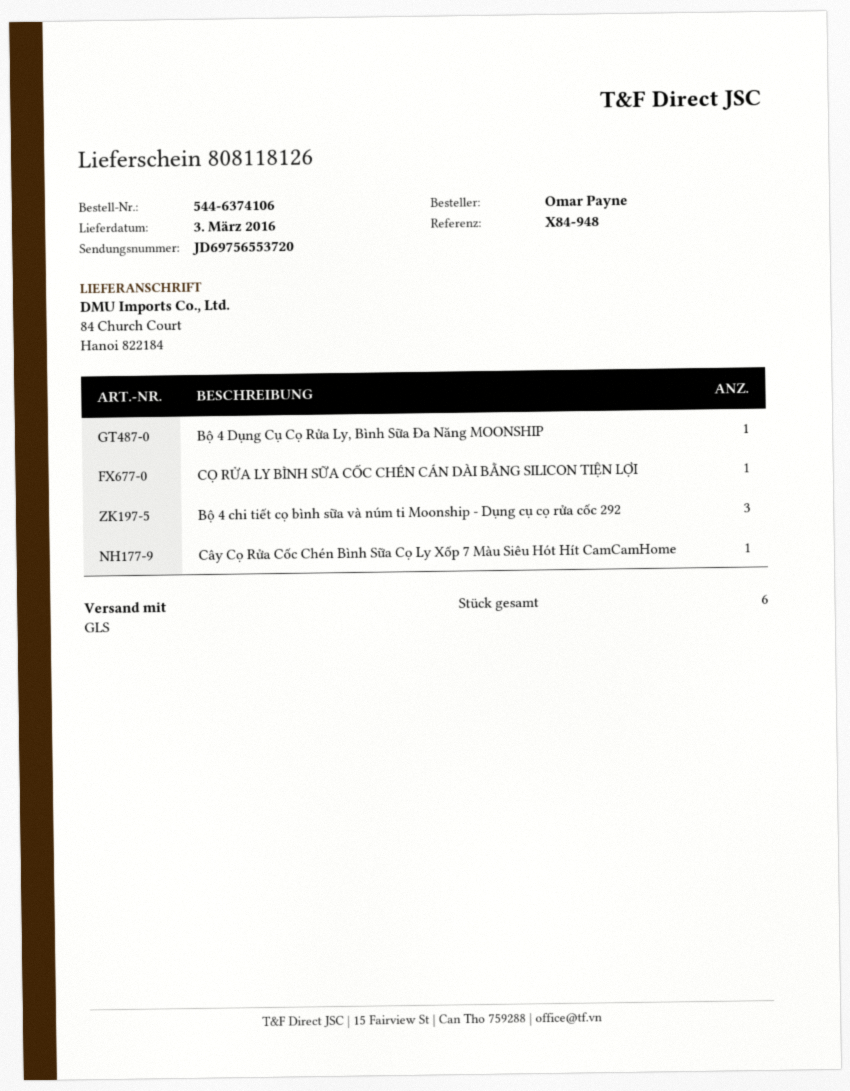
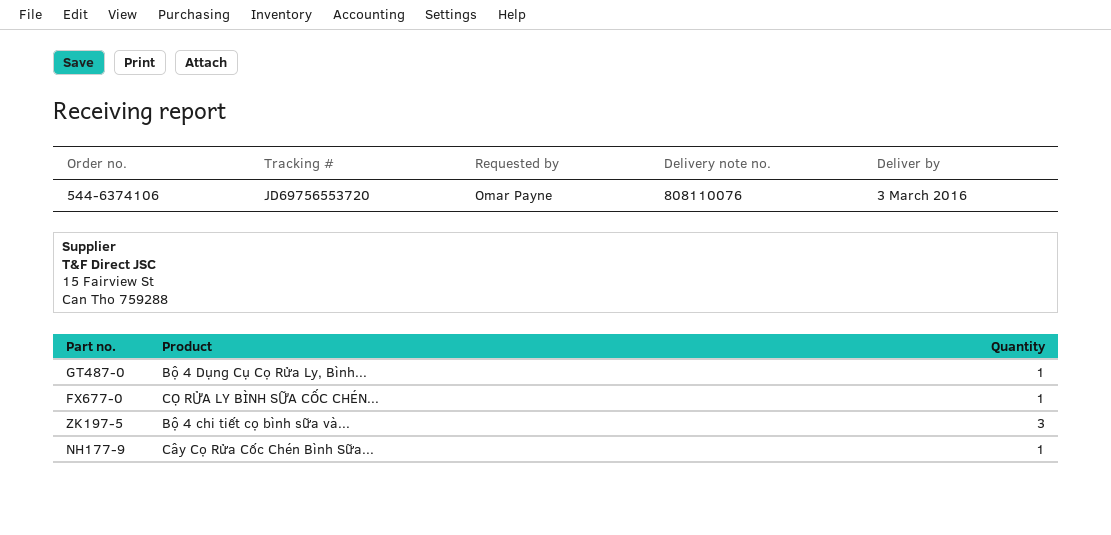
delivery note number: 808118126 -> 808110076

